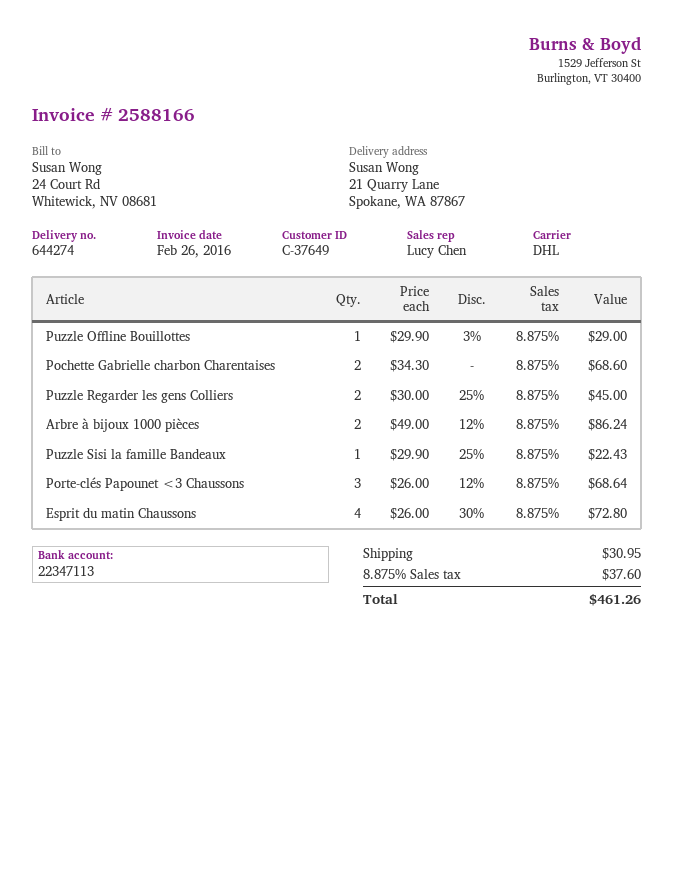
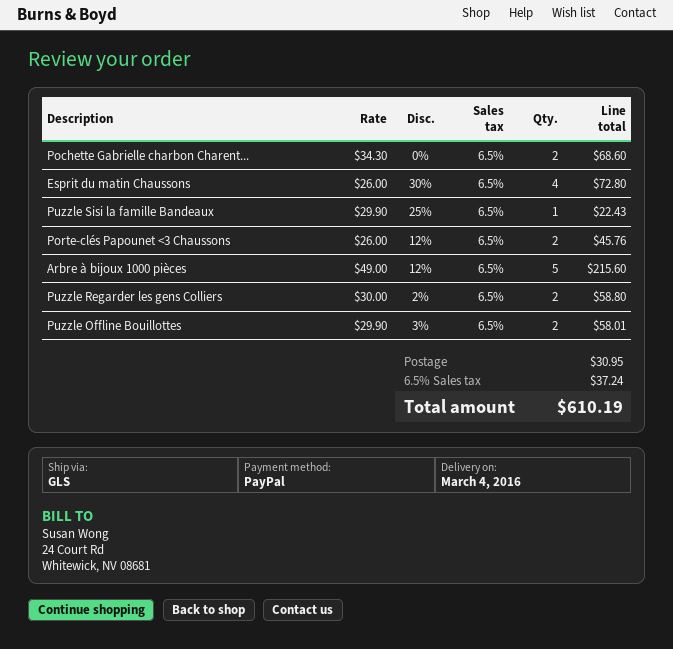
shipping method: DHL -> GLS
Puzzle Offline Bouillottes: 1 x 29.90 - 3% = 29.00 -> 2 x 29.90 - 3% = 58.01
Puzzle Regarder les gens Colliers: 2 x 30.00 - 25% = 45.00 -> 2 x 30.00 - 2% = 58.80
Arbre à bijoux 1000 pièces: 2 x 49.00 - 12% = 86.24 -> 5 x 49.00 - 12% = 215.60
Porte-clés Papounet <3 Chaussons: 3 x 26.00 - 12% = 68.64 -> 2 x 26.00 - 12% = 45.76
tax: 8.875% = 37.60 -> 6.5% = 37.24
total: 461.26 -> 610.19

